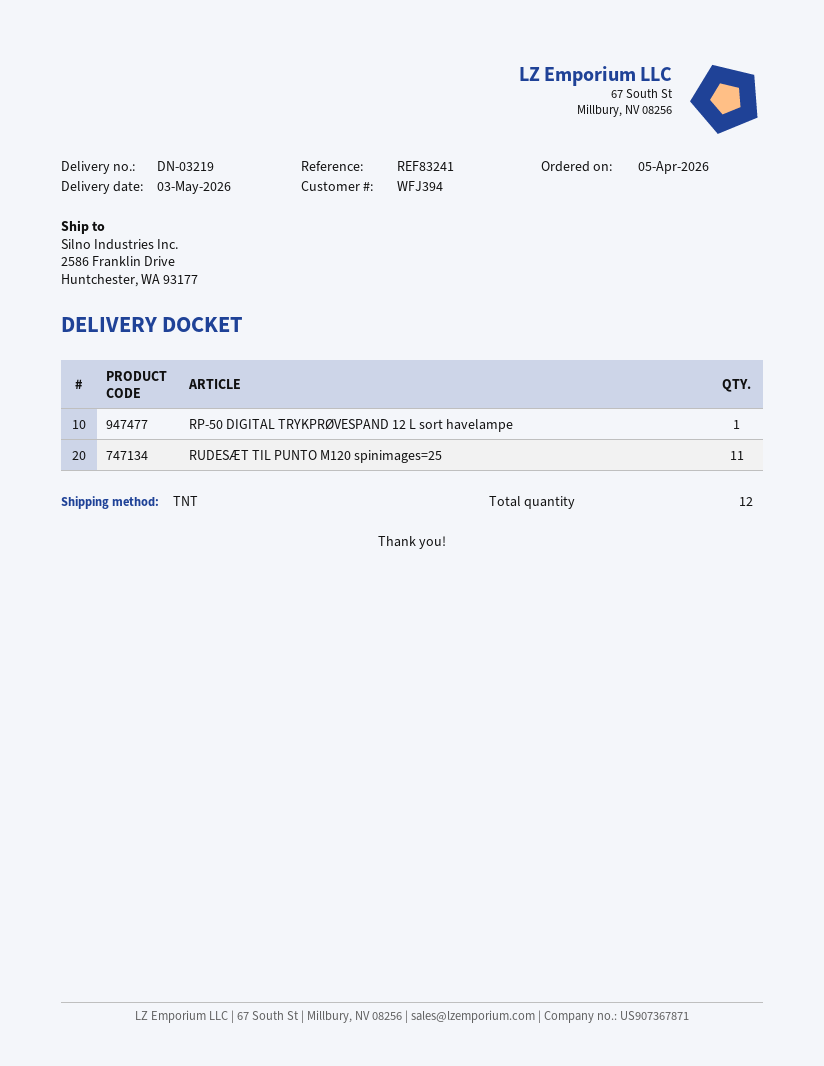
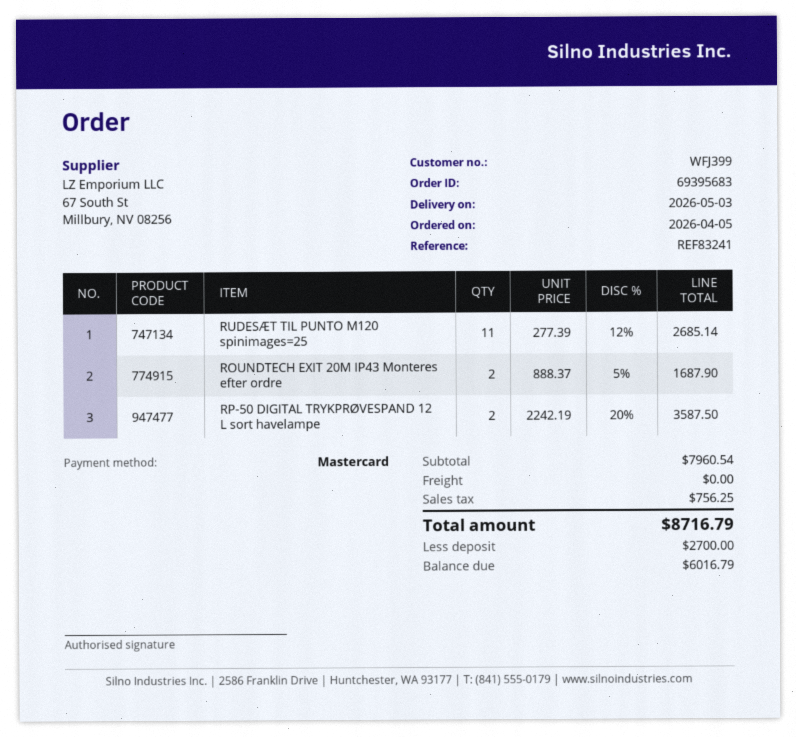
customer number: WFJ394 -> WFJ399
RP-50 DIGITAL TRYKPRØVESPAND 12 L sort havelampe: 1 -> 2
ROUNDTECH EXIT 20M IP43 Monteres efter ordre: none -> 2

